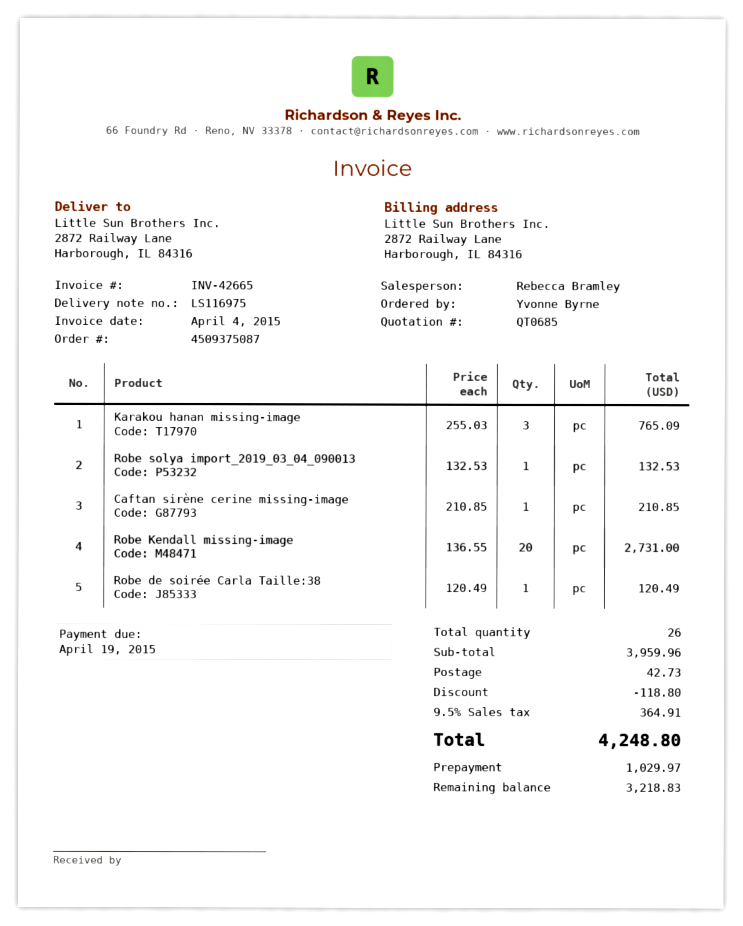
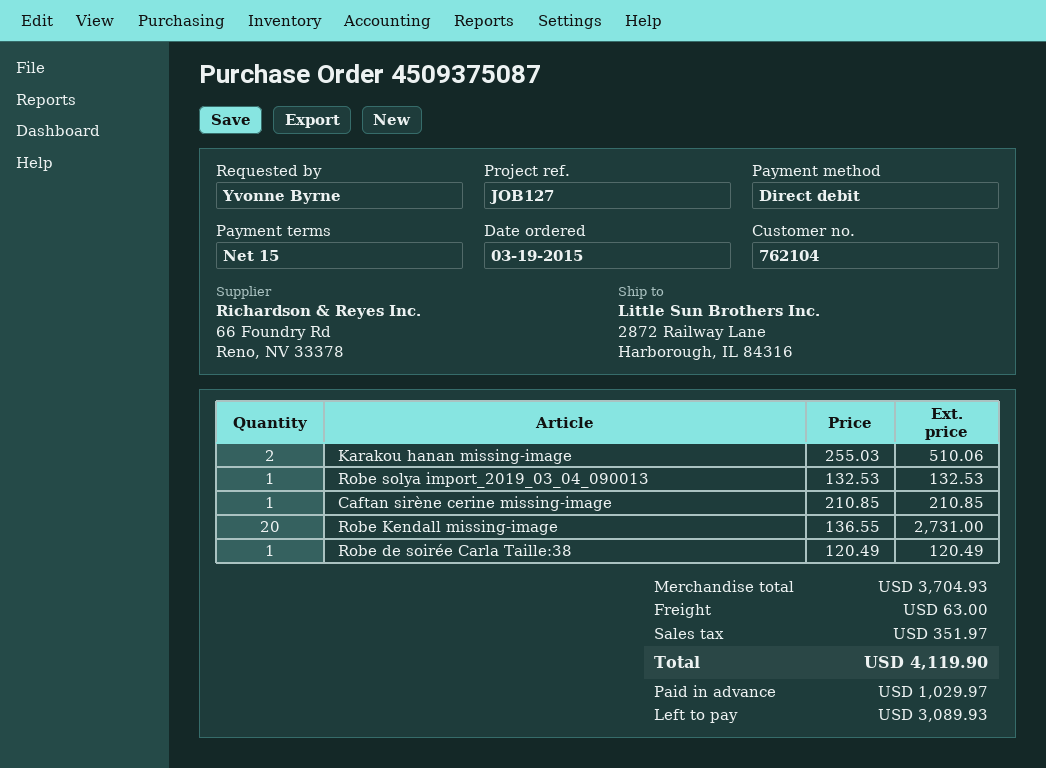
Karakou hanan missing-image: 3 x 255.03 = 765.09 -> 2 x 255.03 = 510.06
subtotal: 3959.96 -> 3704.93
discount: 118.80 -> none
shipping: 42.73 -> 63.00
tax: 364.91 -> 351.97
total: 4248.80 -> 4119.90
balance: 3218.83 -> 3089.93

